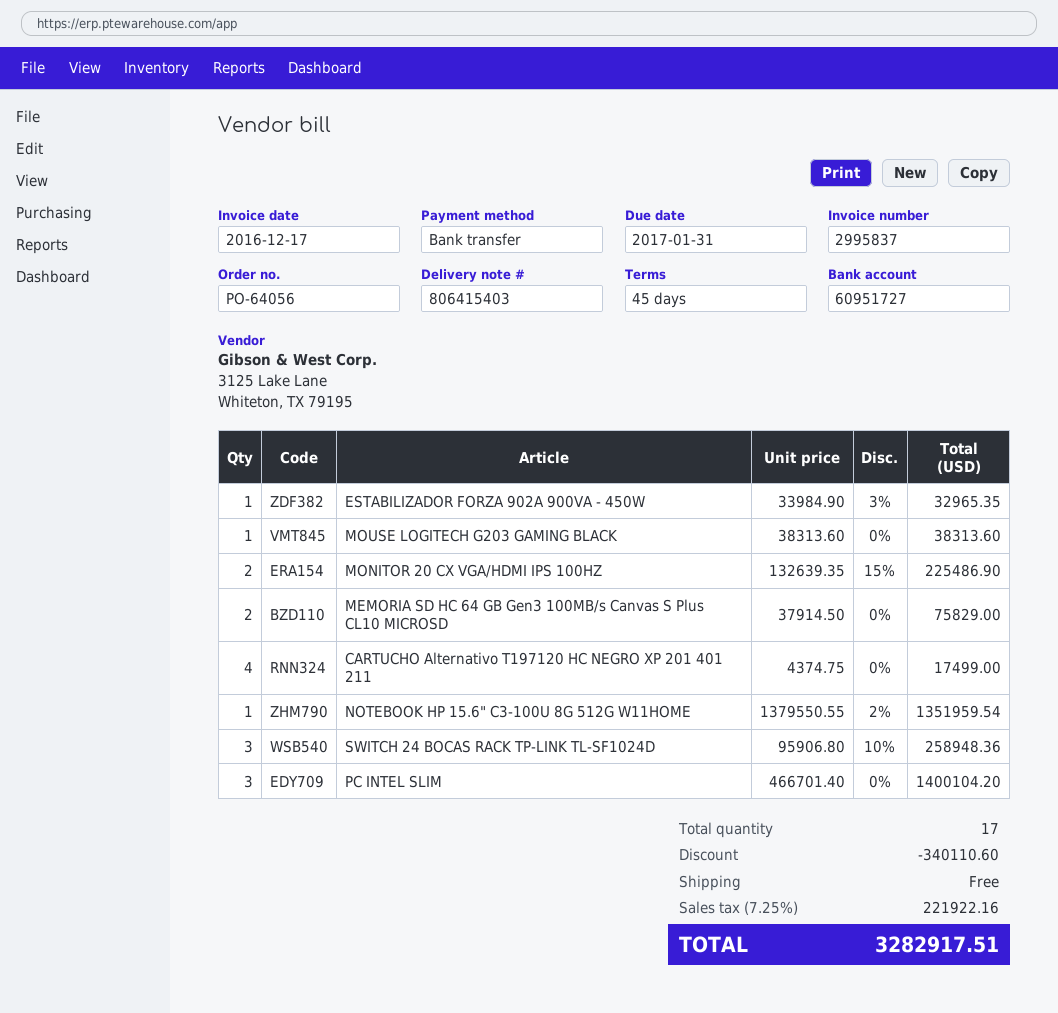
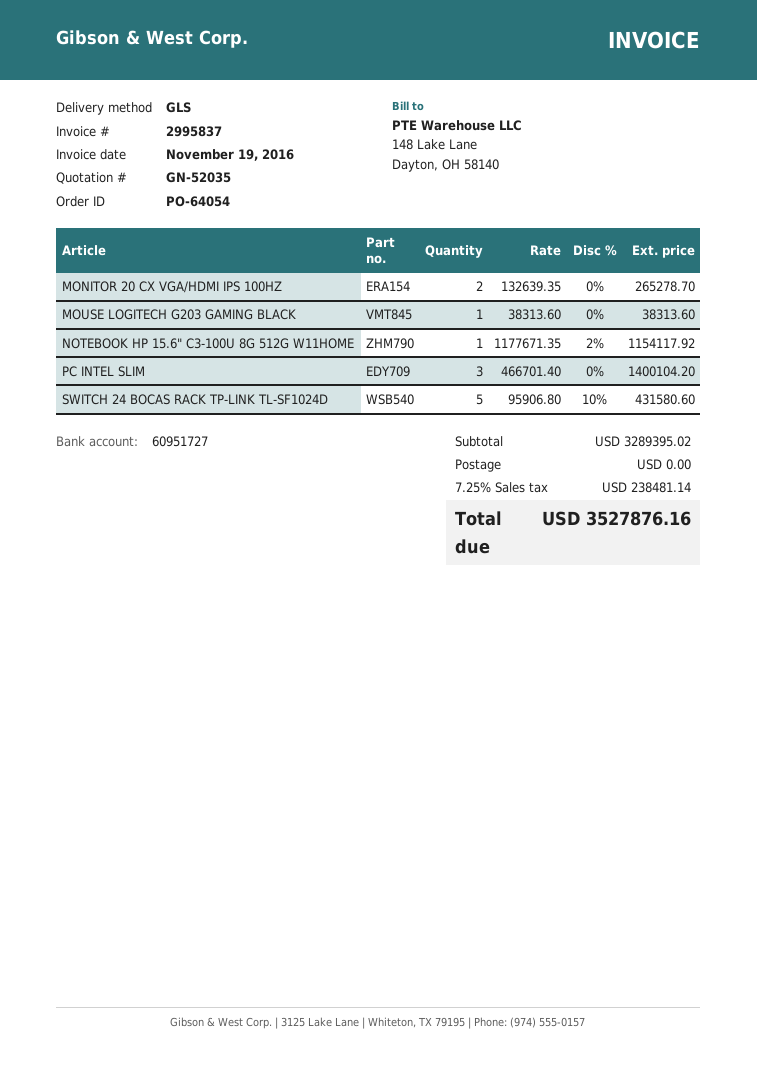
order number: PO-64056 -> PO-64054
invoice date: 2016-12-17 -> 2016-11-19
ESTABILIZADOR FORZA 902A 900VA - 450W: 1 x 33984.90 - 3% = 32965.35 -> none
MONITOR 20 CX VGA/HDMI IPS 100HZ: 2 x 132639.35 - 15% = 225486.90 -> 2 x 132639.35 = 265278.70
MEMORIA SD HC 64 GB Gen3 100MB/s Canvas S Plus CL10 MICROSD: 2 x 37914.50 = 75829.00 -> none
CARTUCHO Alternativo T197120 HC NEGRO XP 201 401 211: 4 x 4374.75 = 17499.00 -> none
NOTEBOOK HP 15.6" C3-100U 8G 512G W11HOME: 1 x 1379550.55 - 2% = 1351959.54 -> 1 x 1177671.35 - 2% = 1154117.92
SWITCH 24 BOCAS RACK TP-LINK TL-SF1024D: 3 x 95906.80 - 10% = 258948.36 -> 5 x 95906.80 - 10% = 431580.60
discount: 340110.60 -> none
tax: 7.25% = 221922.16 -> 7.25% = 238481.14
total: 3282917.51 -> 3527876.16

